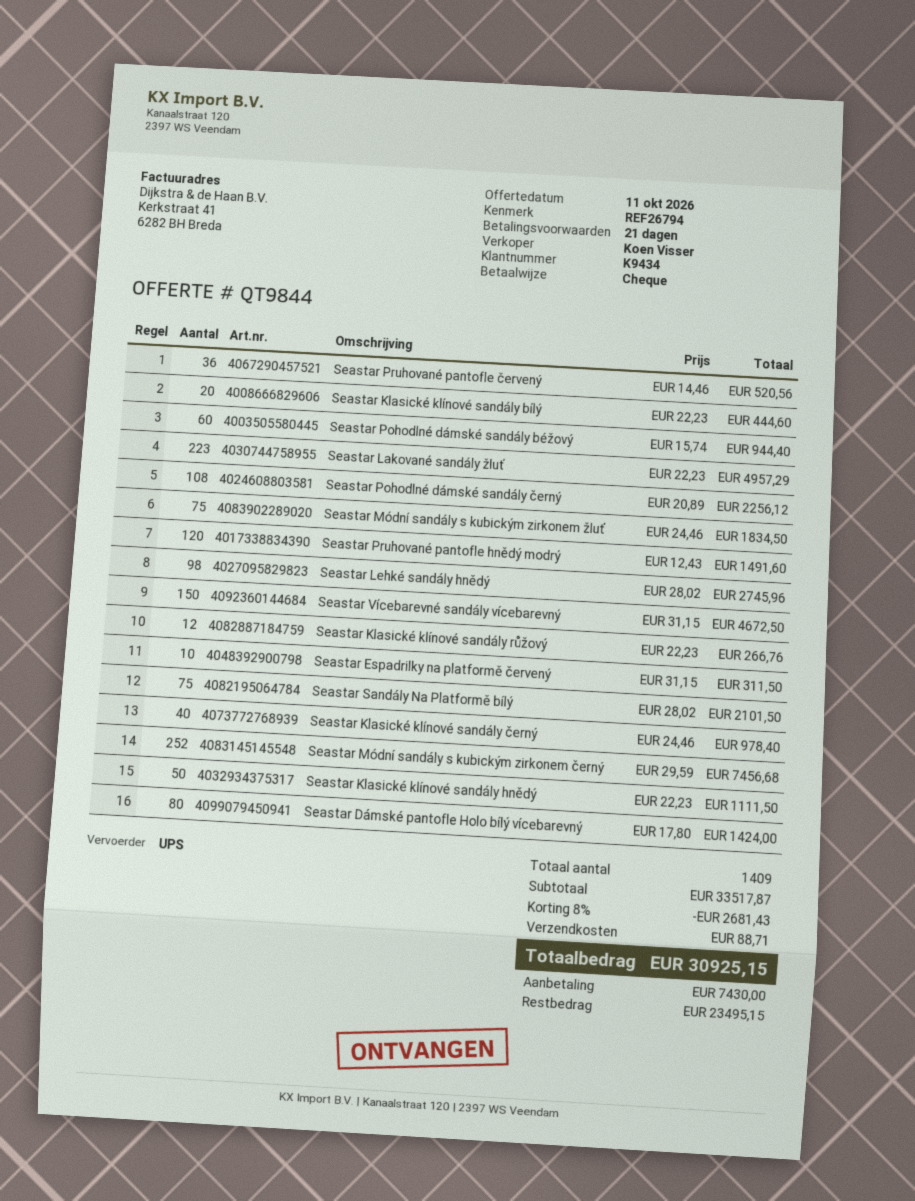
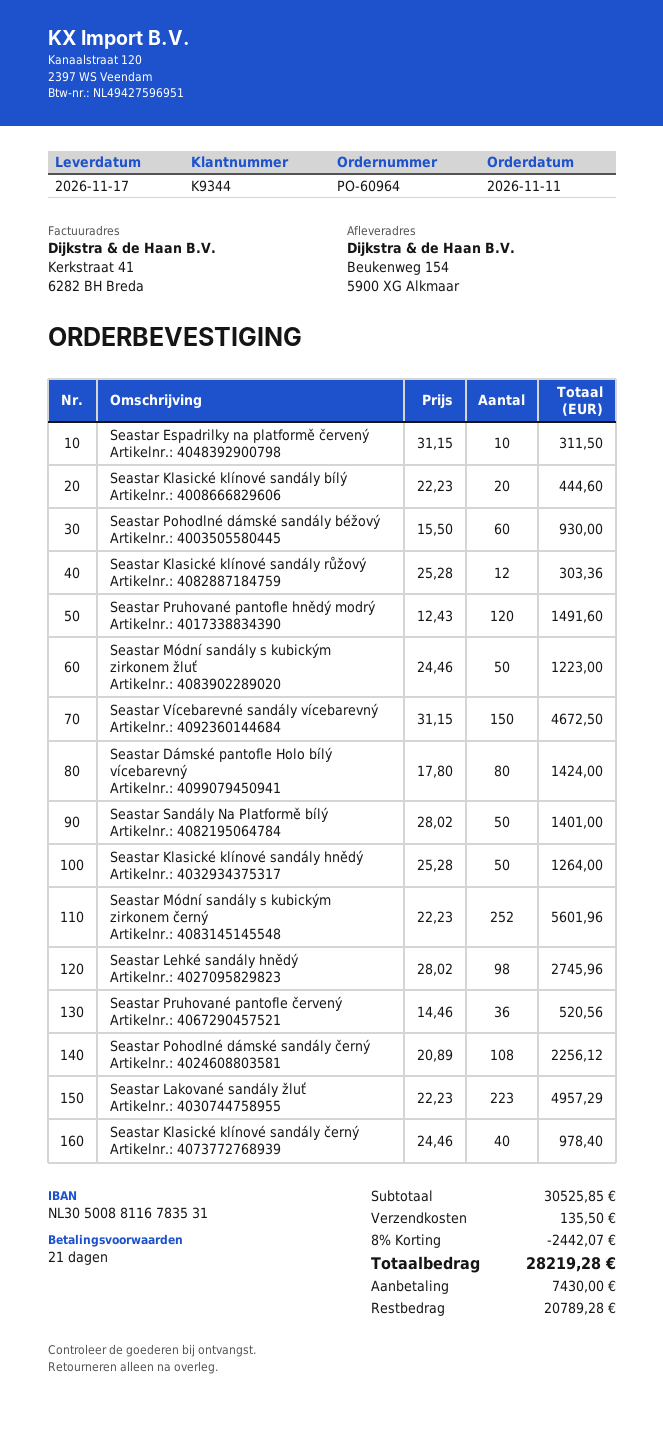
customer number: K9434 -> K9344
Seastar Pohodlné dámské sandály béžový: 60 x 15.74 = 944.40 -> 60 x 15.50 = 930.00
Seastar Módní sandály s kubickým zirkonem žluť: 75 x 24.46 = 1834.50 -> 50 x 24.46 = 1223.00
Seastar Klasické klínové sandály růžový: 12 x 22.23 = 266.76 -> 12 x 25.28 = 303.36
Seastar Sandály Na Platformě bílý: 75 x 28.02 = 2101.50 -> 50 x 28.02 = 1401.00
Seastar Módní sandály s kubickým zirkonem černý: 252 x 29.59 = 7456.68 -> 252 x 22.23 = 5601.96
Seastar Klasické klínové sandály hnědý: 50 x 22.23 = 1111.50 -> 50 x 25.28 = 1264.00
subtotal: 33517.87 -> 30525.85
discount: 8% = 2681.43 -> 8% = 2442.07
shipping: 88.71 -> 135.50
total: 30925.15 -> 28219.28
balance: 23495.15 -> 20789.28

